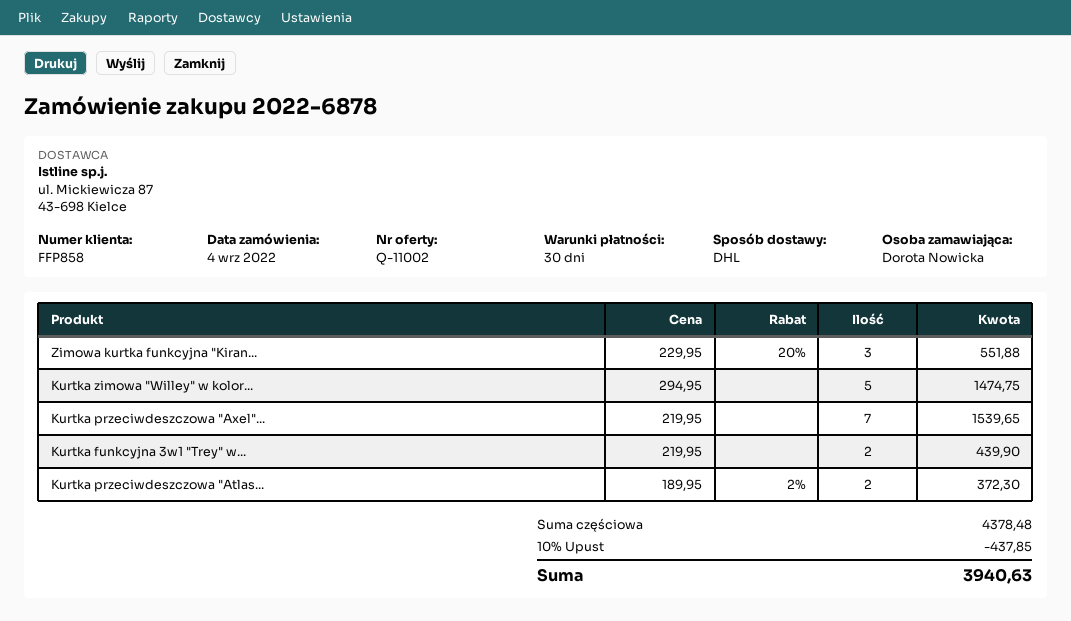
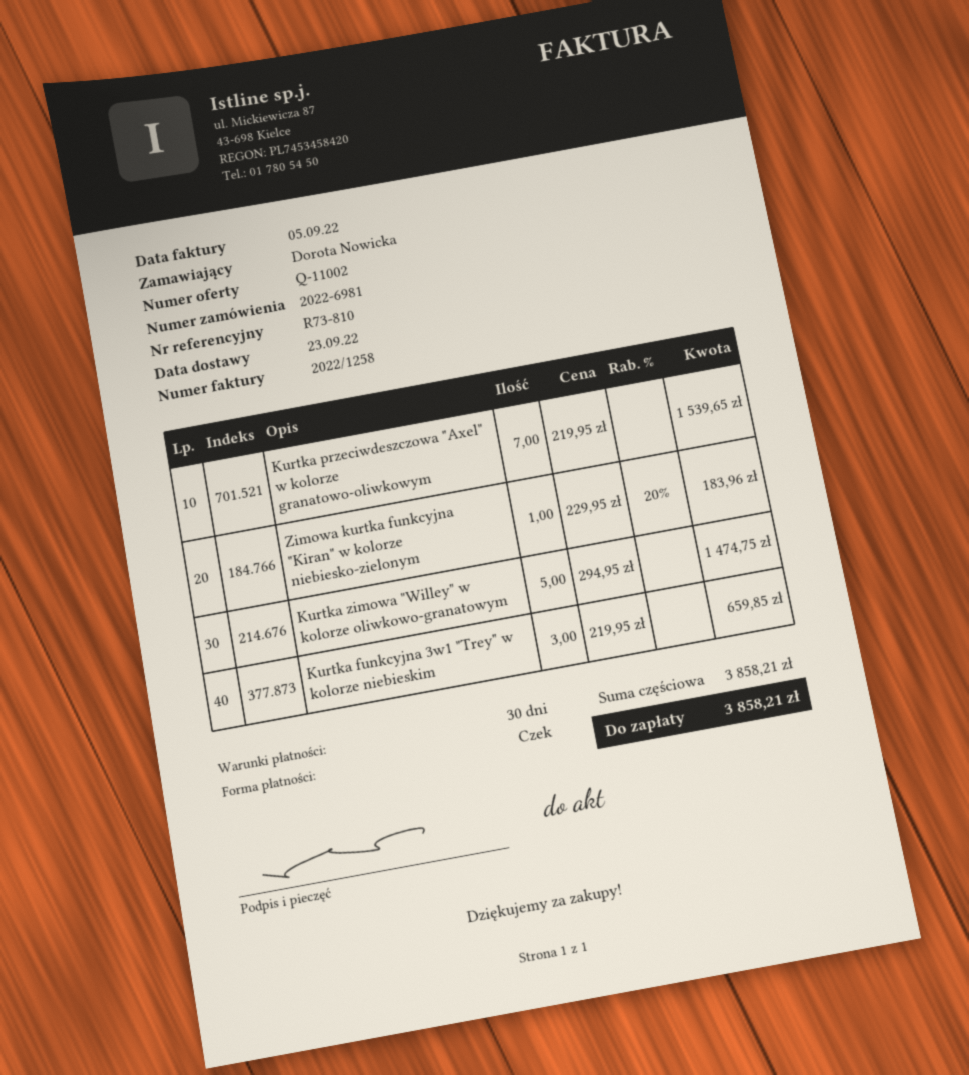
order number: 2022-6878 -> 2022-6981
Zimowa kurtka funkcyjna "Kiran...: 3 x 229.95 - 20% = 551.88 -> 1 x 229.95 - 20% = 183.96
Kurtka funkcyjna 3w1 "Trey" w...: 2 x 219.95 = 439.90 -> 3 x 219.95 = 659.85
Kurtka przeciwdeszczowa "Atlas...: 2 x 189.95 - 2% = 372.30 -> none
subtotal: 4378.48 -> 3858.21
discount: 10% = 437.85 -> none
total: 3940.63 -> 3858.21

